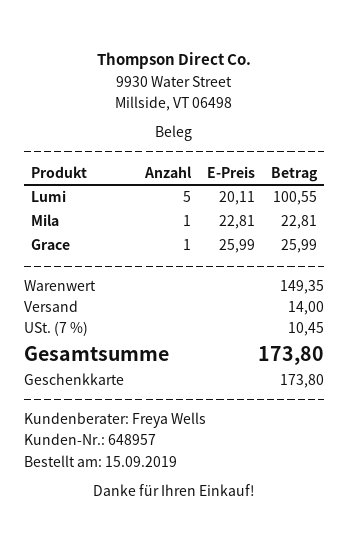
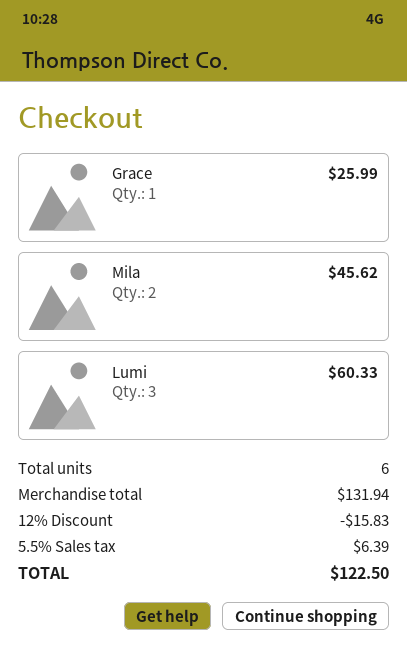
Lumi: 5 for 100.55 -> 3 for 60.33
Mila: 1 for 22.81 -> 2 for 45.62
subtotal: 149.35 -> 131.94
discount: none -> 12% = 15.83
shipping: 14.00 -> none
tax: 7% = 10.45 -> 5.5% = 6.39
total: 173.80 -> 122.50

